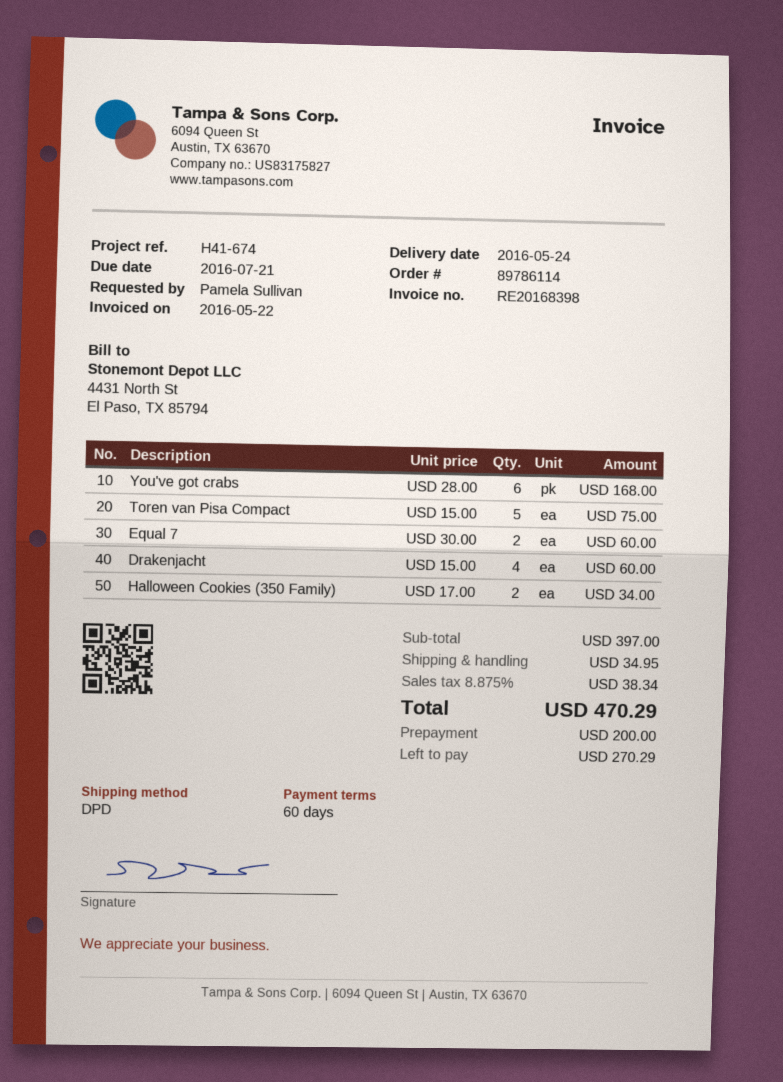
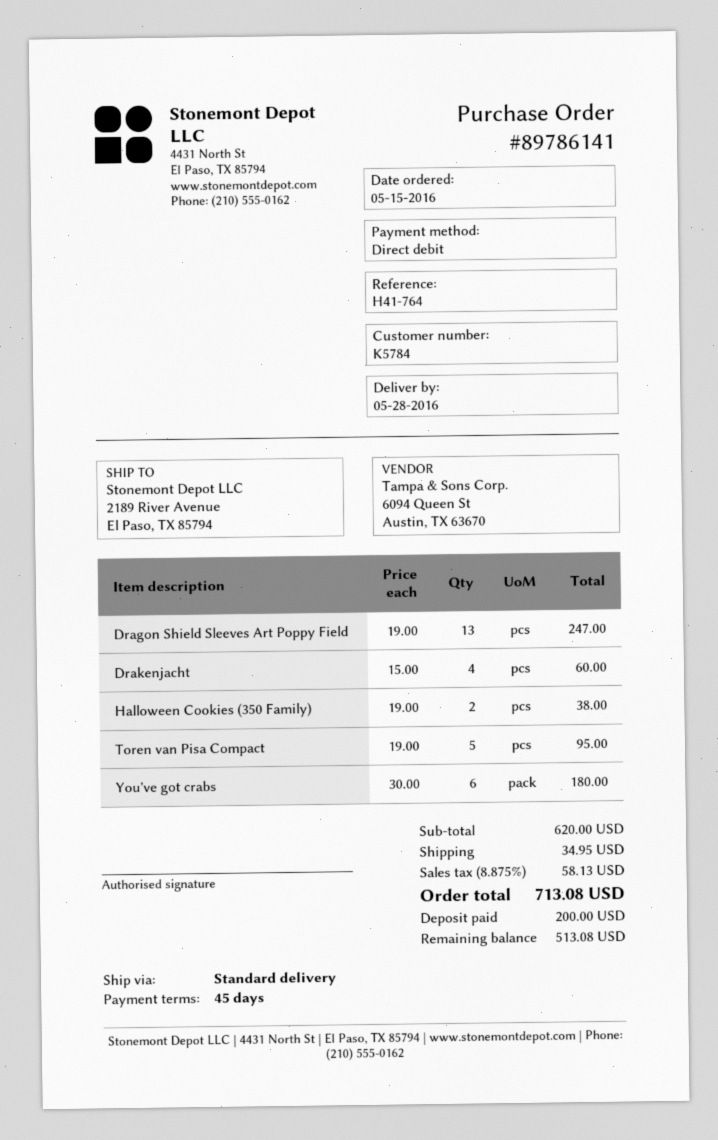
order number: 89786114 -> 89786141
delivery date: 2016-05-24 -> 2016-05-28
payment terms: 60 days -> 45 days
reference: H41-674 -> H41-764
shipping method: DPD -> standard
You've got crabs: 6 x 28.00 = 168.00 -> 6 x 30.00 = 180.00
Toren van Pisa Compact: 5 x 15.00 = 75.00 -> 5 x 19.00 = 95.00
Equal 7: 2 x 30.00 = 60.00 -> none
Halloween Cookies (350 Family): 2 x 17.00 = 34.00 -> 2 x 19.00 = 38.00
Dragon Shield Sleeves Art Poppy Field: none -> 13 x 19.00 = 247.00
subtotal: 397.00 -> 620.00
tax: 8.875% = 38.34 -> 8.875% = 58.13
total: 470.29 -> 713.08
balance: 270.29 -> 513.08

